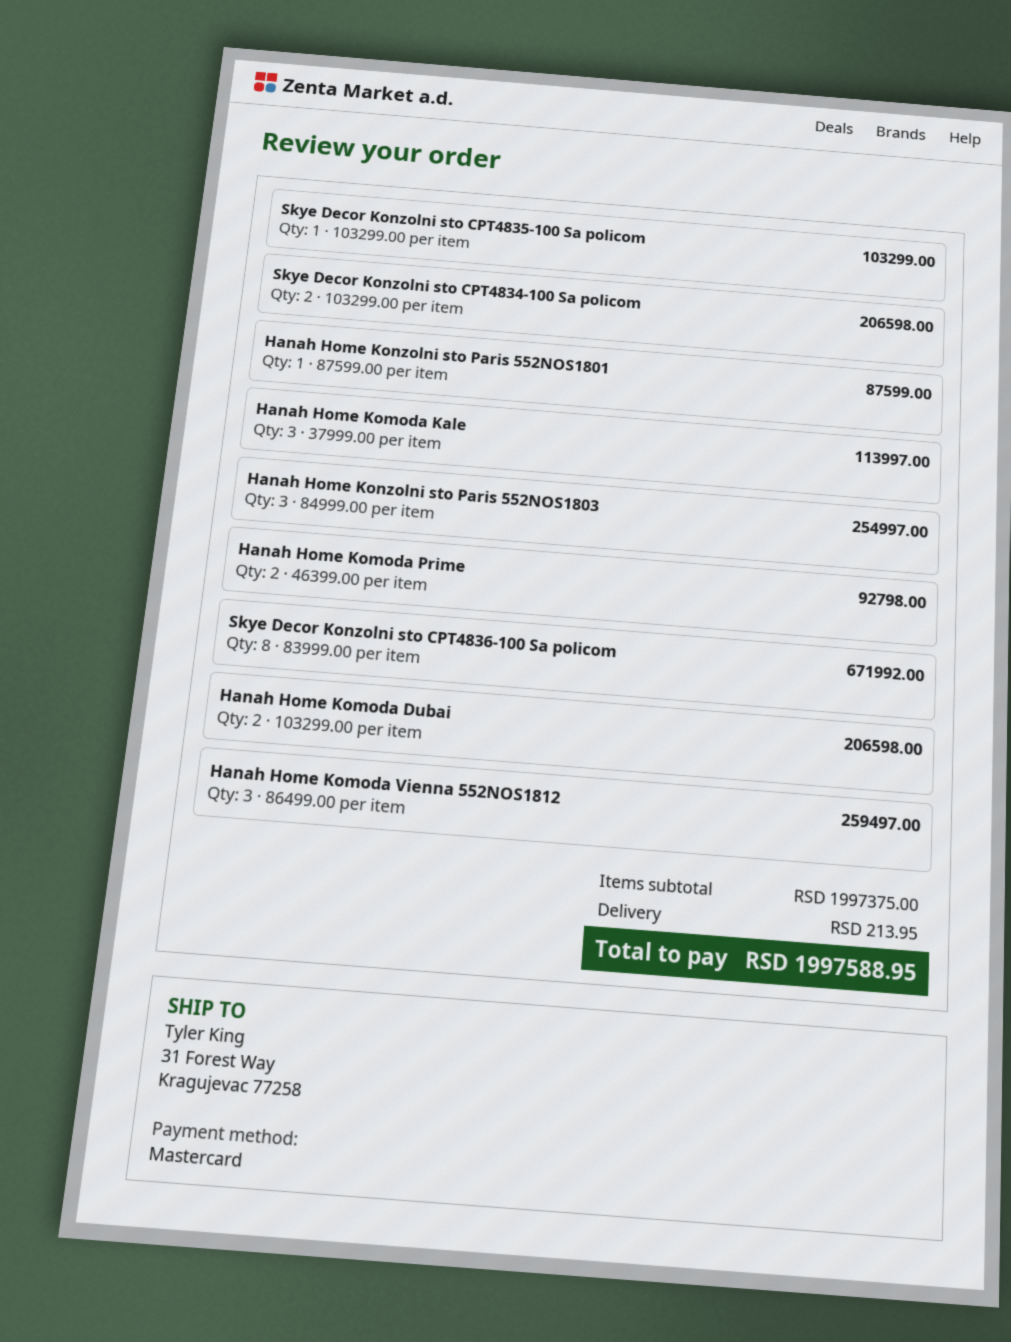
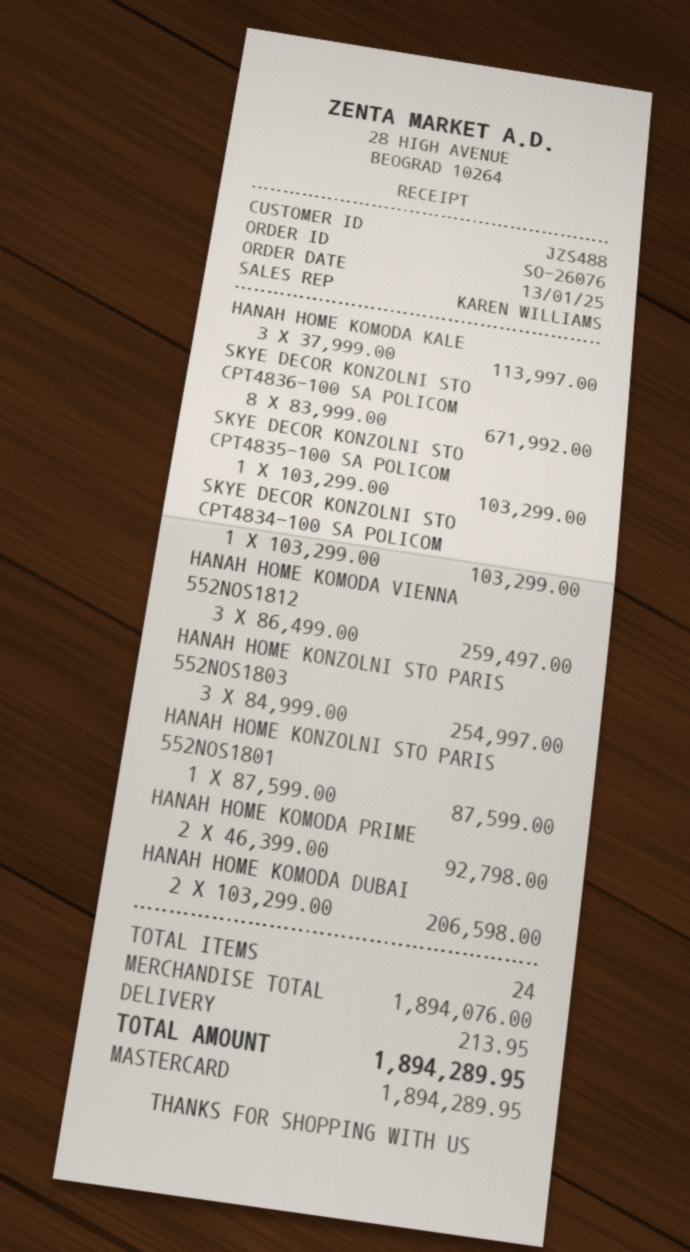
Skye Decor Konzolni sto CPT4834-100 Sa policom: 2 x 103299.00 = 206598.00 -> 1 x 103299.00 = 103299.00
subtotal: 1997375.00 -> 1894076.00
total: 1997588.95 -> 1894289.95

